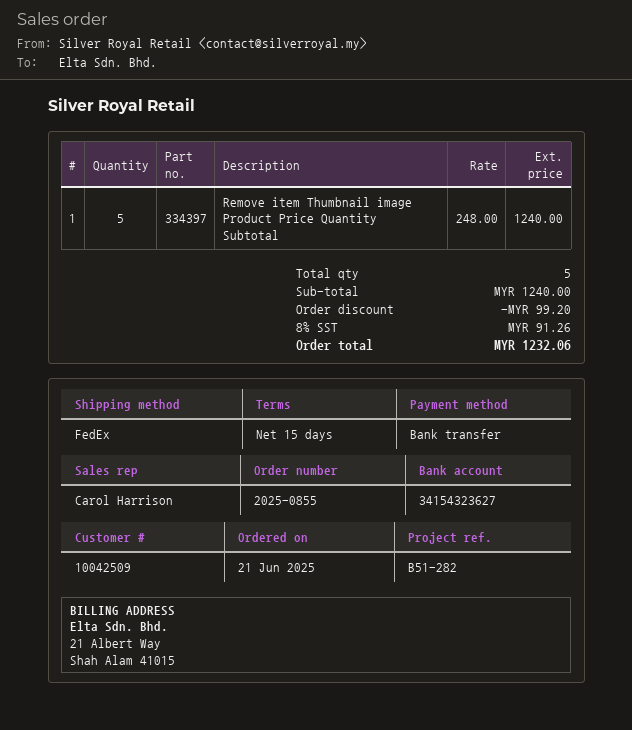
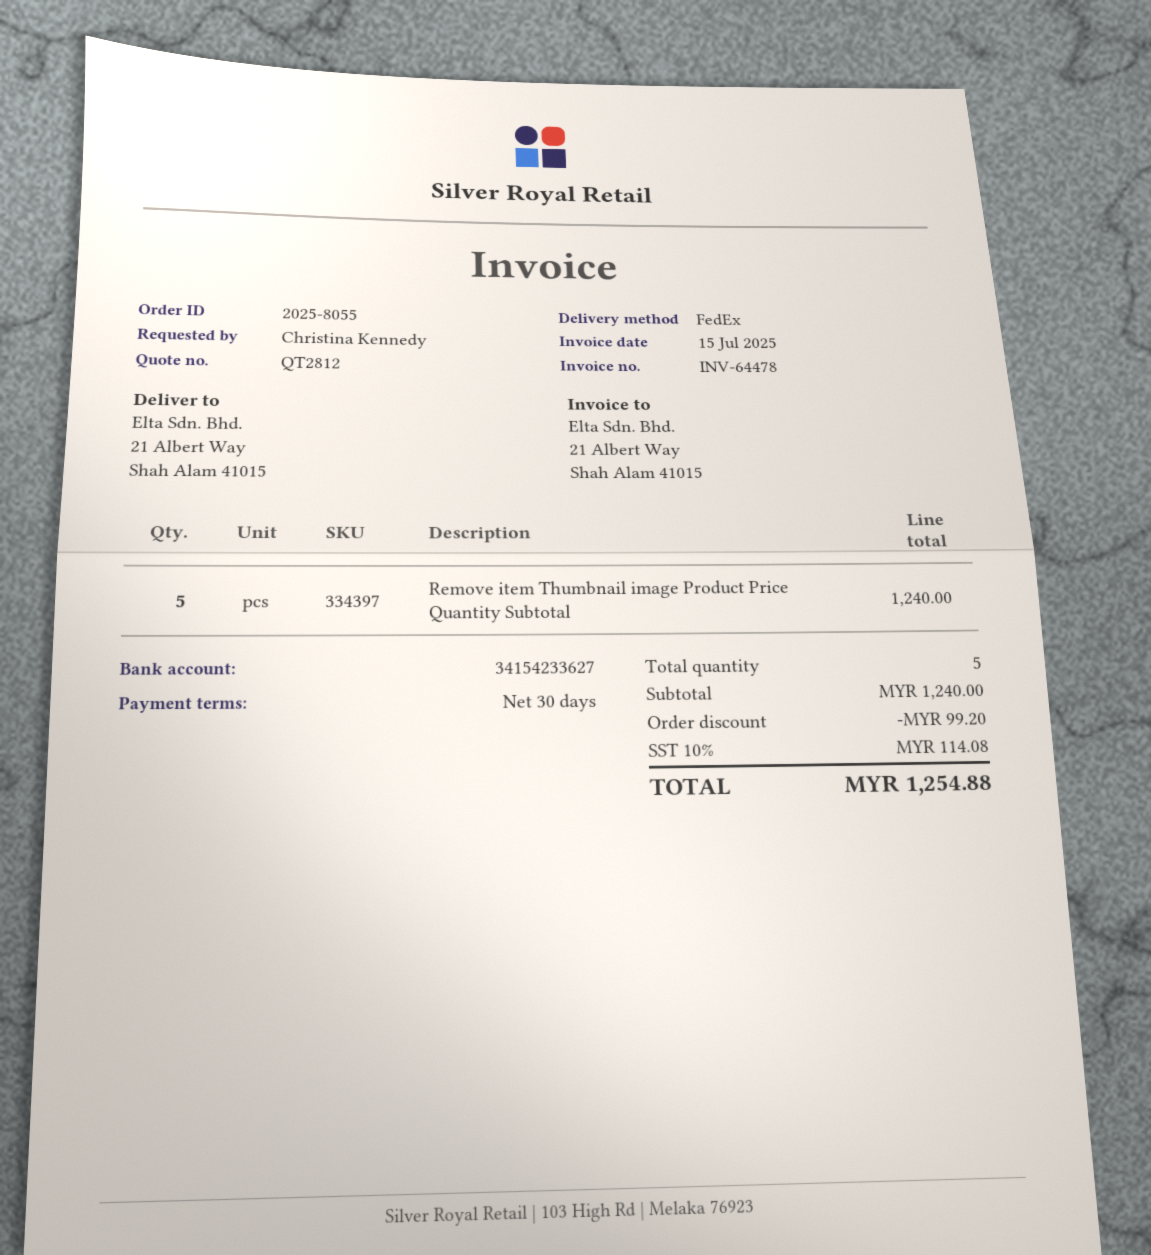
order number: 2025-0855 -> 2025-8055
payment terms: 15 days -> 30 days
bank account: 34154323627 -> 34154233627
tax: 8% = 91.26 -> 10% = 114.08
total: 1232.06 -> 1254.88

